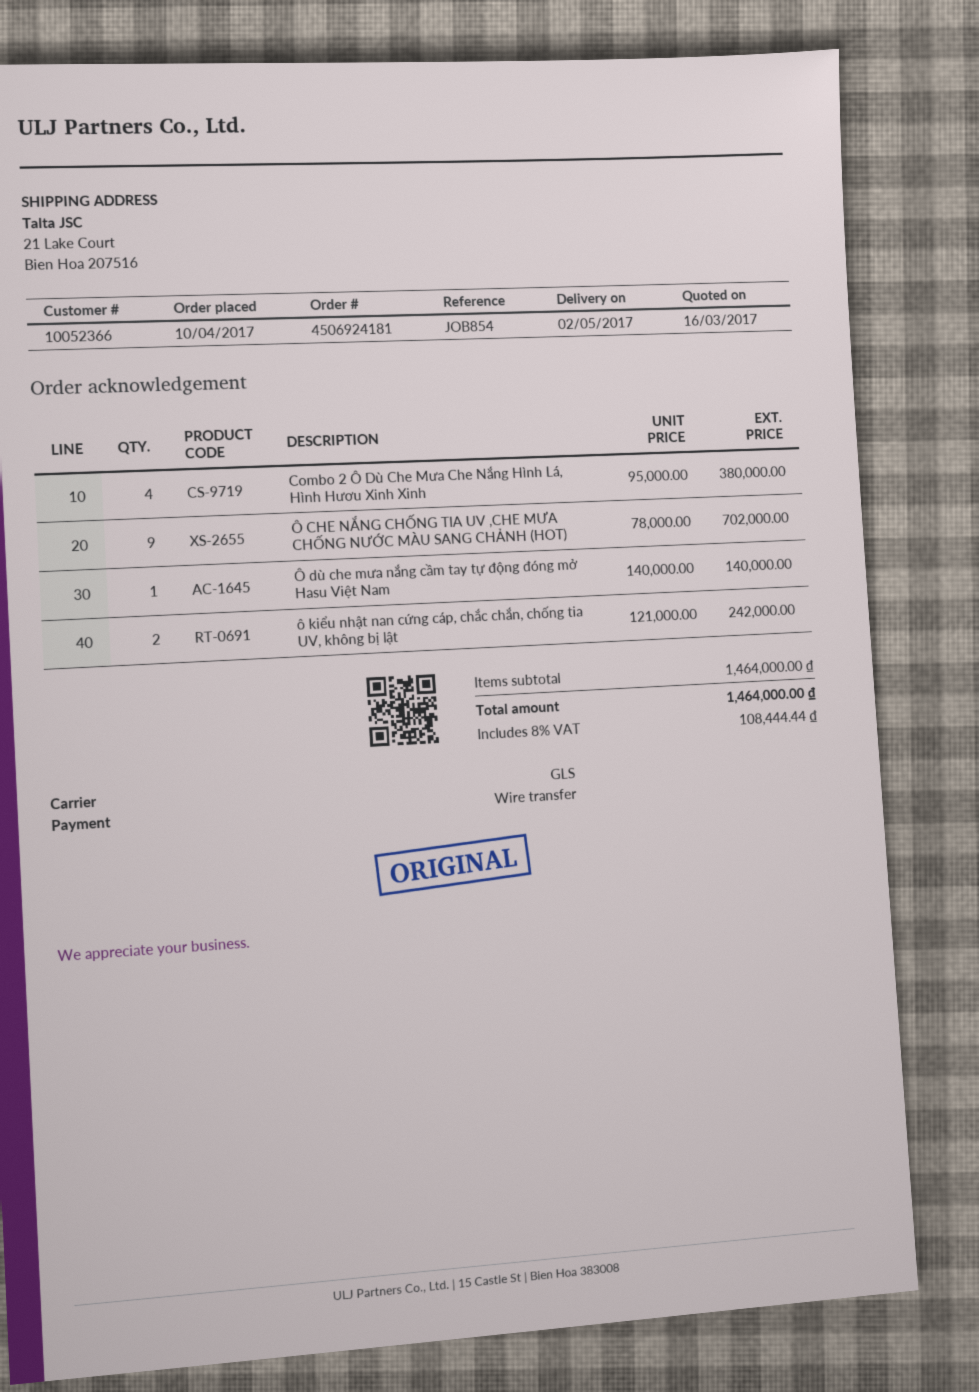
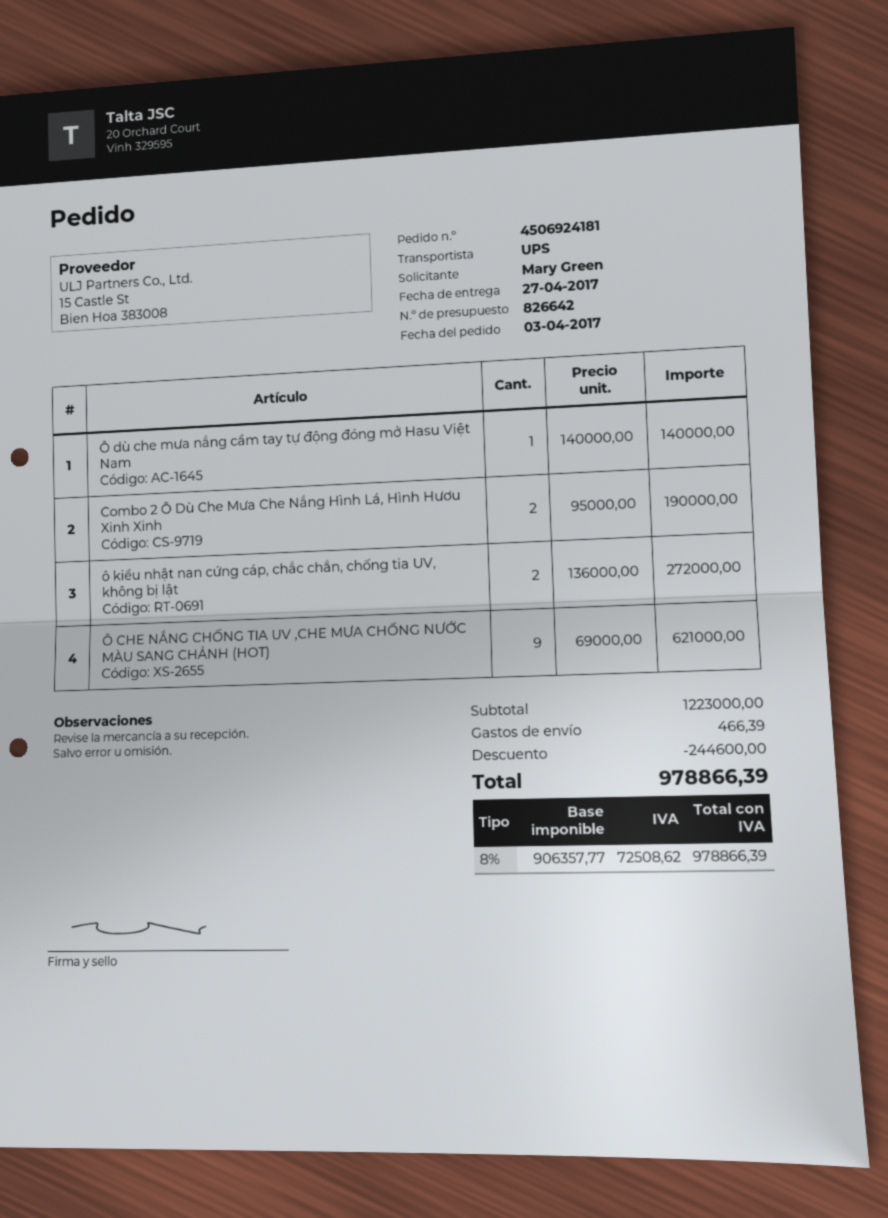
order date: 2017-04-10 -> 2017-04-03
delivery date: 2017-05-02 -> 2017-04-27
shipping method: GLS -> UPS
Combo 2 Ô Dù Che Mưa Che Nắng Hình Lá, Hình Hươu Xinh Xinh: 4 x 95000.00 = 380000.00 -> 2 x 95000.00 = 190000.00
Ô CHE NẮNG CHỐNG TIA UV ,CHE MƯA CHỐNG NƯỚC MÀU SANG CHẢNH (HOT): 9 x 78000.00 = 702000.00 -> 9 x 69000.00 = 621000.00
ô kiểu nhật nan cứng cáp, chắc chắn, chống tia UV, không bị lật: 2 x 121000.00 = 242000.00 -> 2 x 136000.00 = 272000.00
subtotal: 1464000.00 -> 1223000.00
discount: none -> 244600.00
shipping: none -> 466.39
tax: 8% = 108444.44 -> 8% = 72508.62
total: 1464000.00 -> 978866.39

